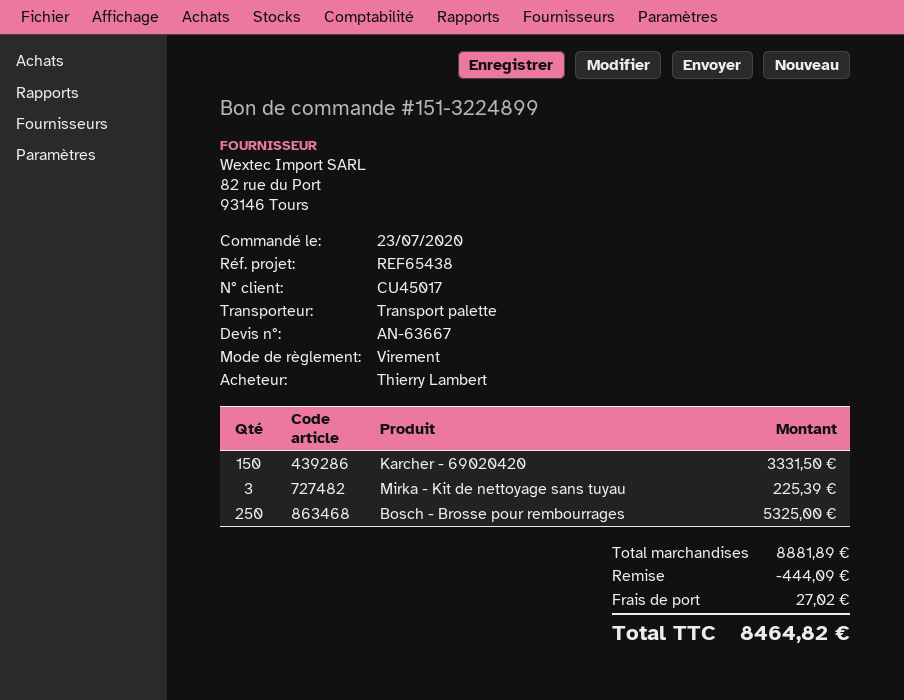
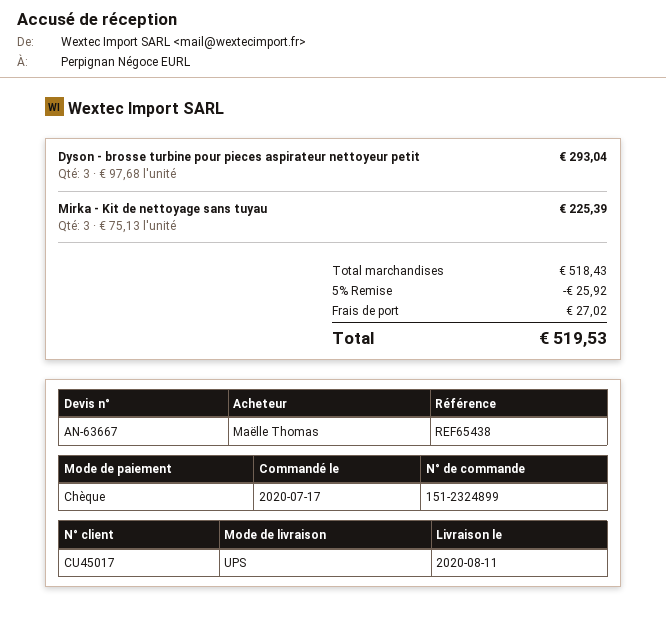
order number: 151-3224899 -> 151-2324899
order date: 2020-07-23 -> 2020-07-17
ordered by: Thierry Lambert -> Maëlle Thomas
payment method: bank transfer -> cheque
shipping method: pallet freight -> UPS
Karcher - 69020420: 150 for 3331.50 -> none
Bosch - Brosse pour rembourrages: 250 for 5325.00 -> none
Dyson - brosse turbine pour pieces aspirateur nettoyeur petit: none -> 3 for 293.04
subtotal: 8881.89 -> 518.43
discount: 444.09 -> 25.92
total: 8464.82 -> 519.53

